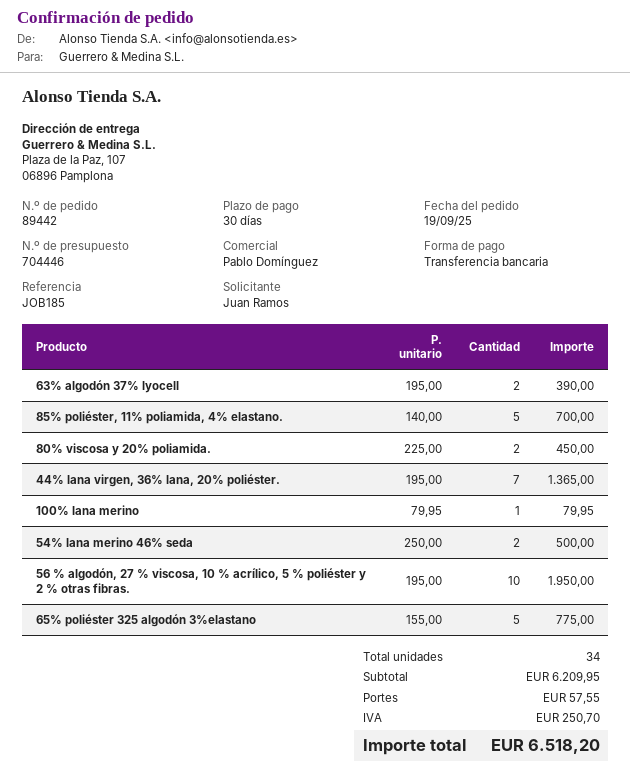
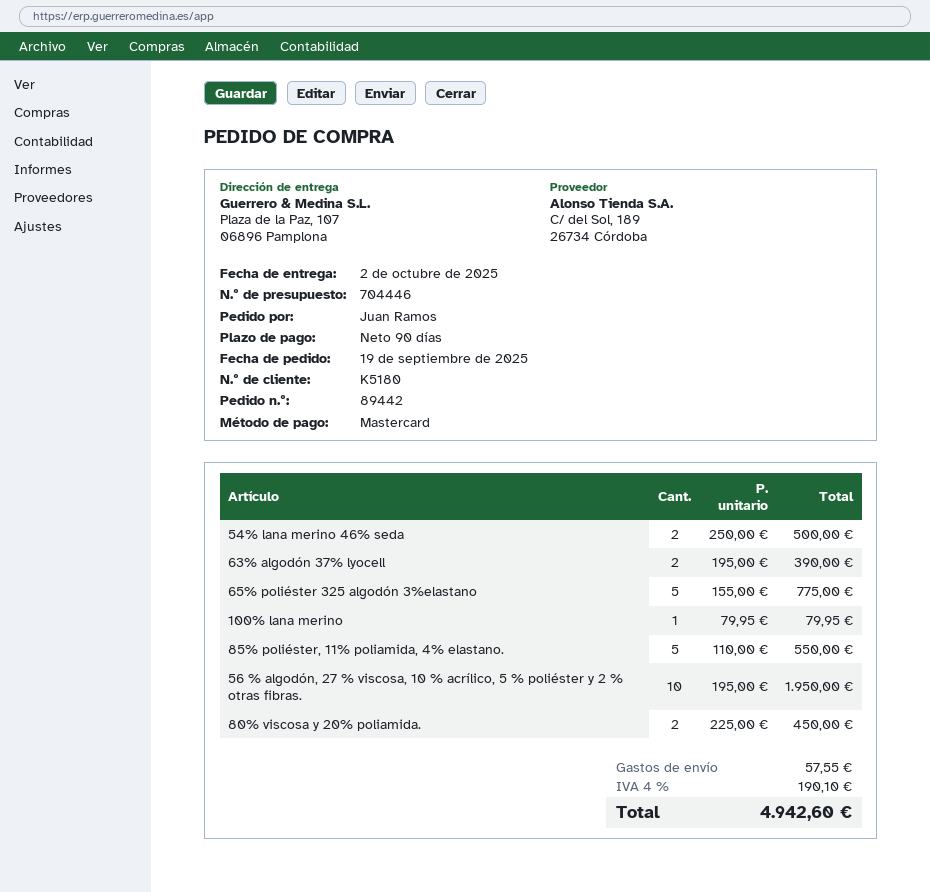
payment terms: 30 days -> 90 days
payment method: bank transfer -> Mastercard
85% poliéster, 11% poliamida, 4% elastano.: 5 x 140.00 = 700.00 -> 5 x 110.00 = 550.00
44% lana virgen, 36% lana, 20% poliéster.: 7 x 195.00 = 1365.00 -> none
tax: 250.70 -> 190.10
total: 6518.20 -> 4942.60

